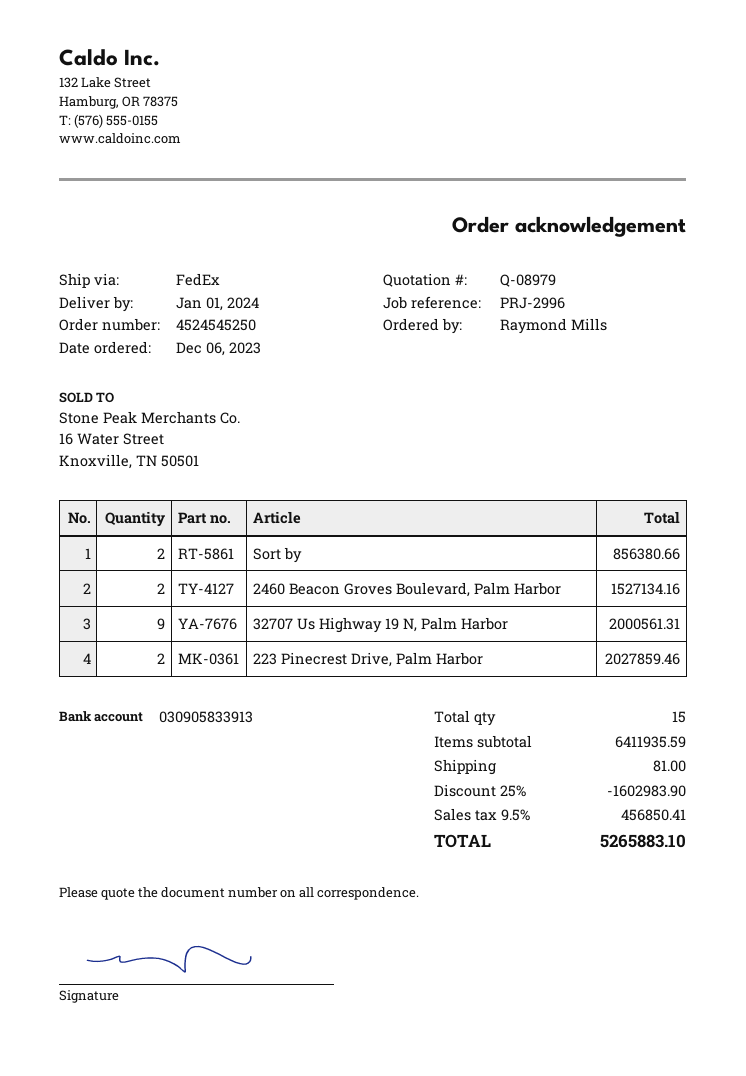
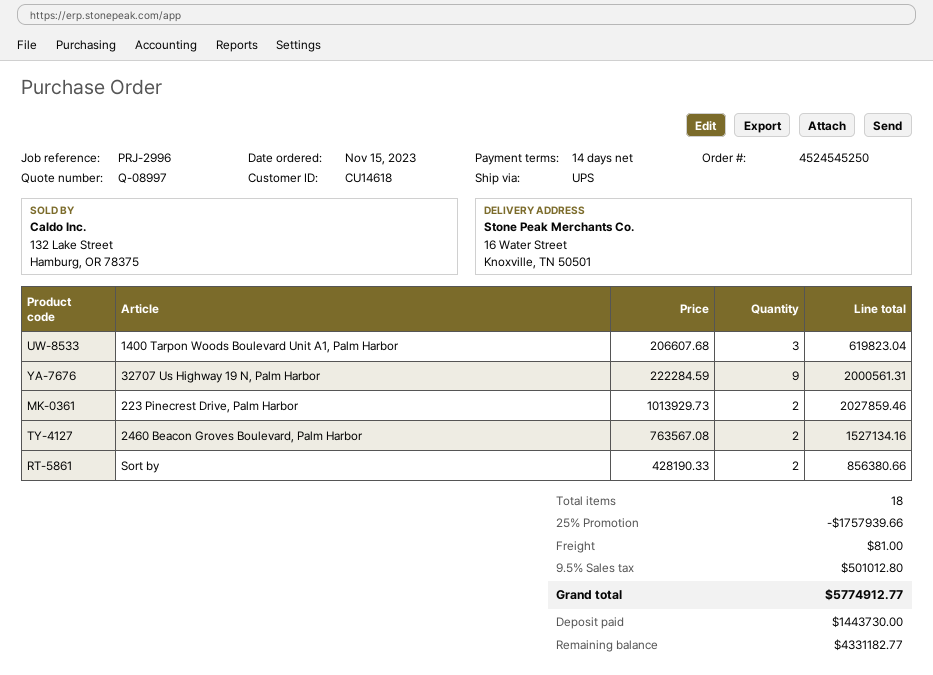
quote number: Q-08979 -> Q-08997
order date: 2023-12-06 -> 2023-11-15
shipping method: FedEx -> UPS
1400 Tarpon Woods Boulevard Unit A1, Palm Harbor: none -> 3 for 619823.04
total quantity: 15 -> 18
discount: 25% = 1602983.90 -> 25% = 1757939.66
tax: 9.5% = 456850.41 -> 9.5% = 501012.80
total: 5265883.10 -> 5774912.77

